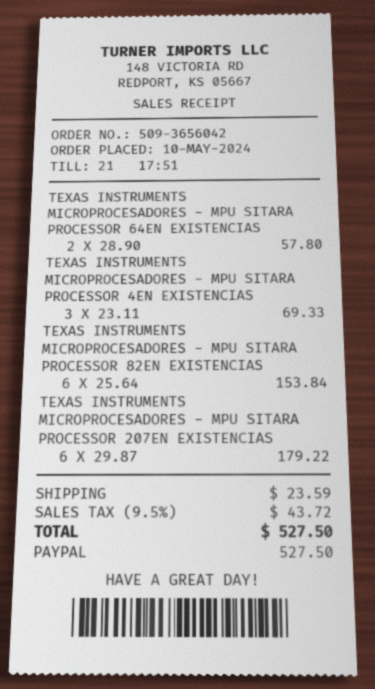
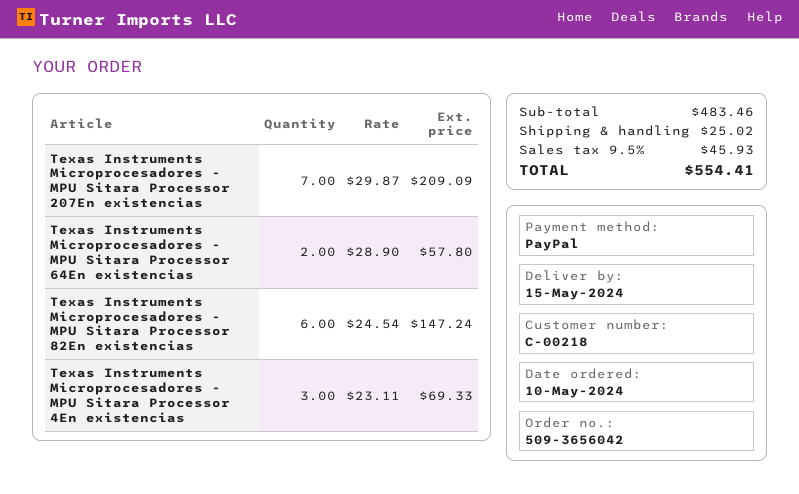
TEXAS INSTRUMENTS MICROPROCESADORES - MPU SITARA PROCESSOR 82EN EXISTENCIAS: 6 x 25.64 = 153.84 -> 6 x 24.54 = 147.24
TEXAS INSTRUMENTS MICROPROCESADORES - MPU SITARA PROCESSOR 207EN EXISTENCIAS: 6 x 29.87 = 179.22 -> 7 x 29.87 = 209.09
shipping: 23.59 -> 25.02
tax: 9.5% = 43.72 -> 9.5% = 45.93
total: 527.50 -> 554.41

